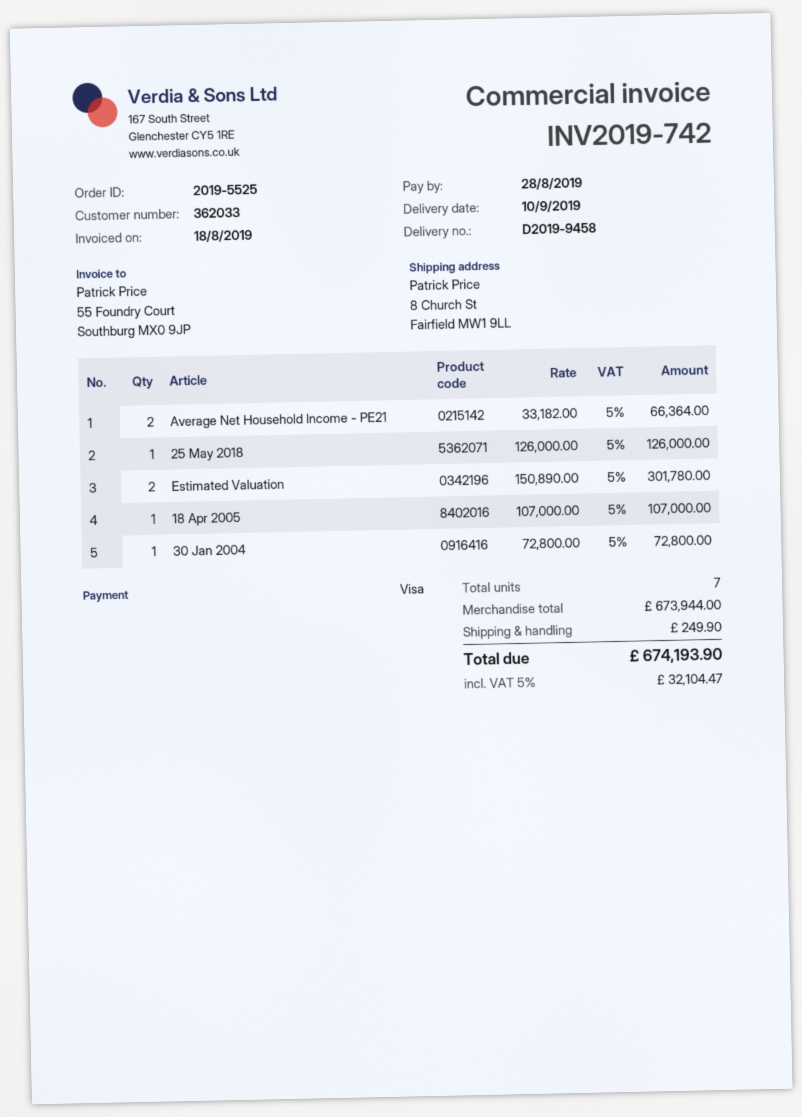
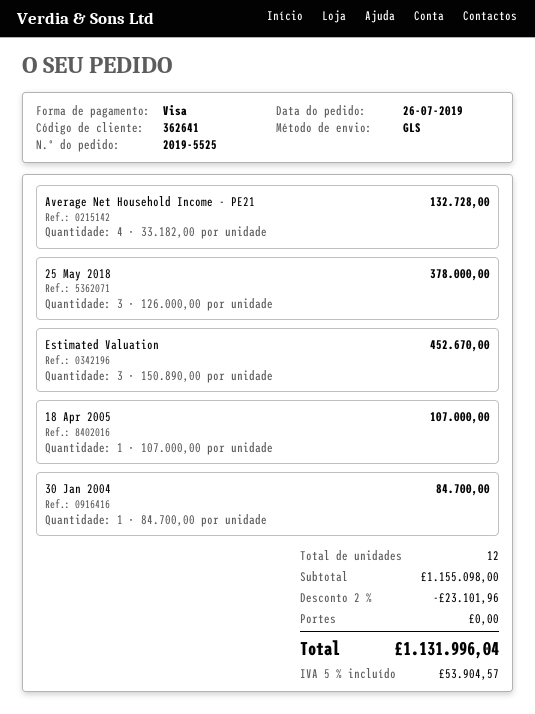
customer number: 362033 -> 362641
Average Net Household Income - PE21: 2 x 33182.00 = 66364.00 -> 4 x 33182.00 = 132728.00
25 May 2018: 1 x 126000.00 = 126000.00 -> 3 x 126000.00 = 378000.00
Estimated Valuation: 2 x 150890.00 = 301780.00 -> 3 x 150890.00 = 452670.00
30 Jan 2004: 1 x 72800.00 = 72800.00 -> 1 x 84700.00 = 84700.00
total quantity: 7 -> 12
subtotal: 673944.00 -> 1155098.00
discount: none -> 2% = 23101.96
shipping: 249.90 -> 0.00
tax: 5% = 32104.47 -> 5% = 53904.57
total: 674193.90 -> 1131996.04

